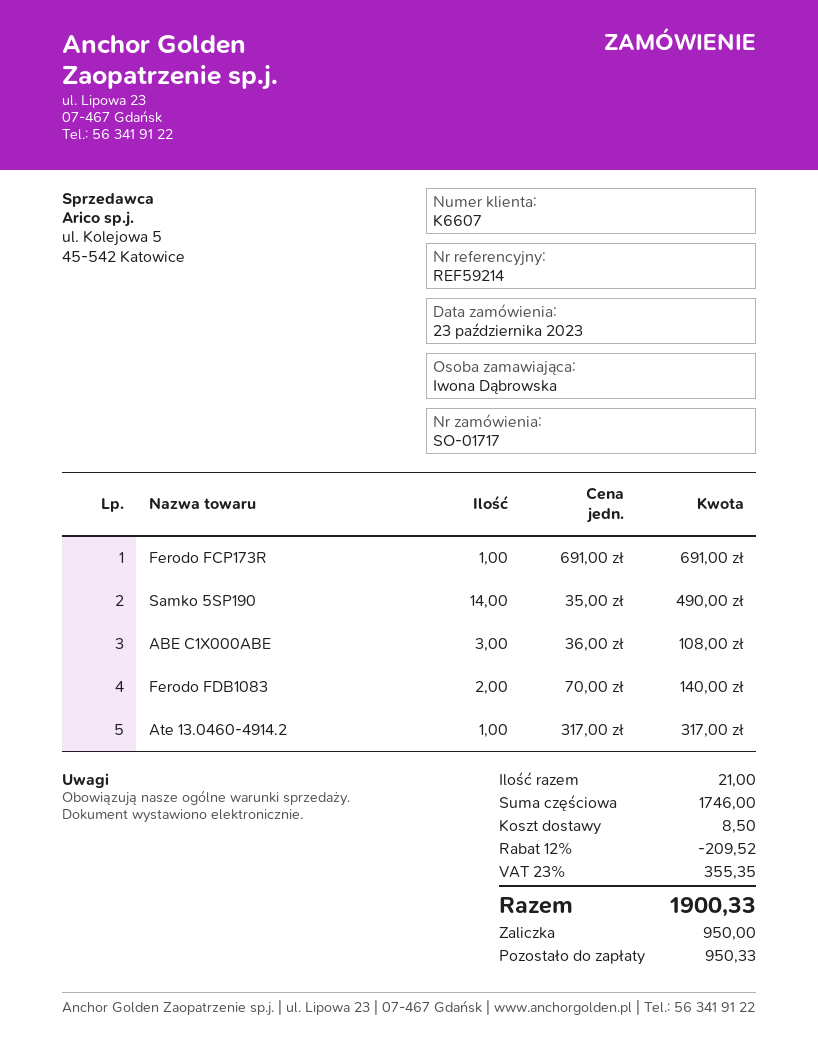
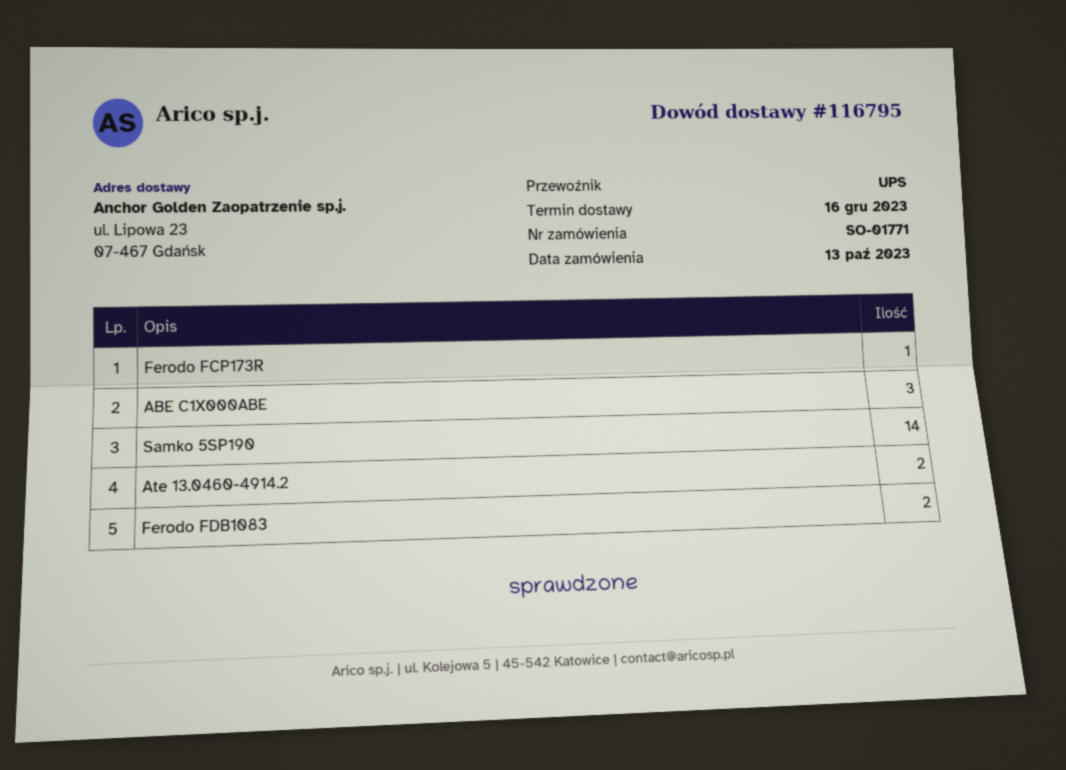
order number: SO-01717 -> SO-01771
order date: 2023-10-23 -> 2023-10-13
Ate 13.0460-4914.2: 1 -> 2

